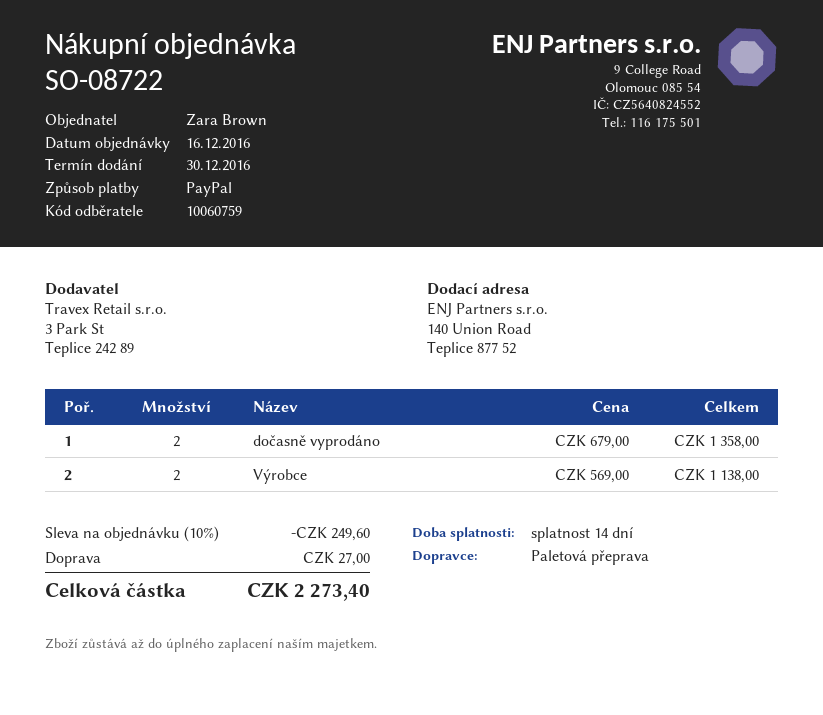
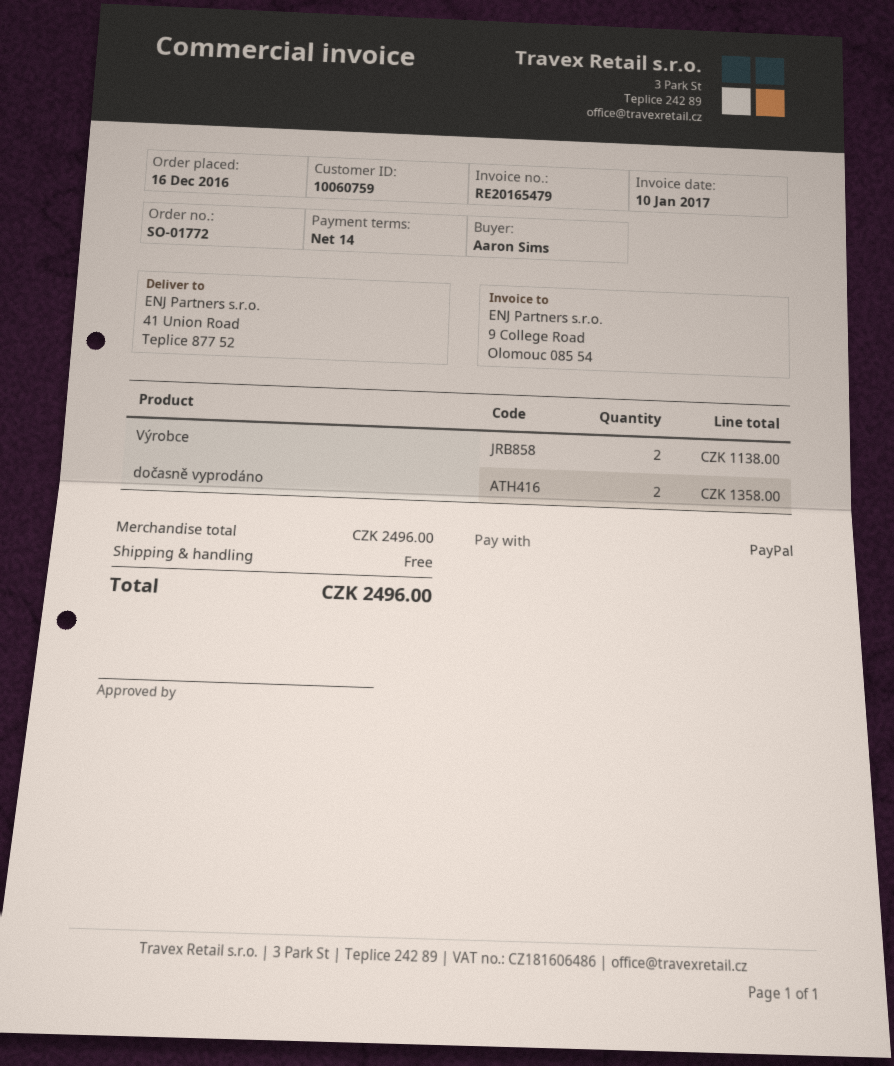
order number: SO-08722 -> SO-01772
ordered by: Zara Brown -> Aaron Sims
ship to: 140 Union Road, Teplice 877 52 -> 41 Union Road, Teplice 877 52
discount: 10% = 249.60 -> none
shipping: 27.00 -> 0.00
total: 2273.40 -> 2496.00

